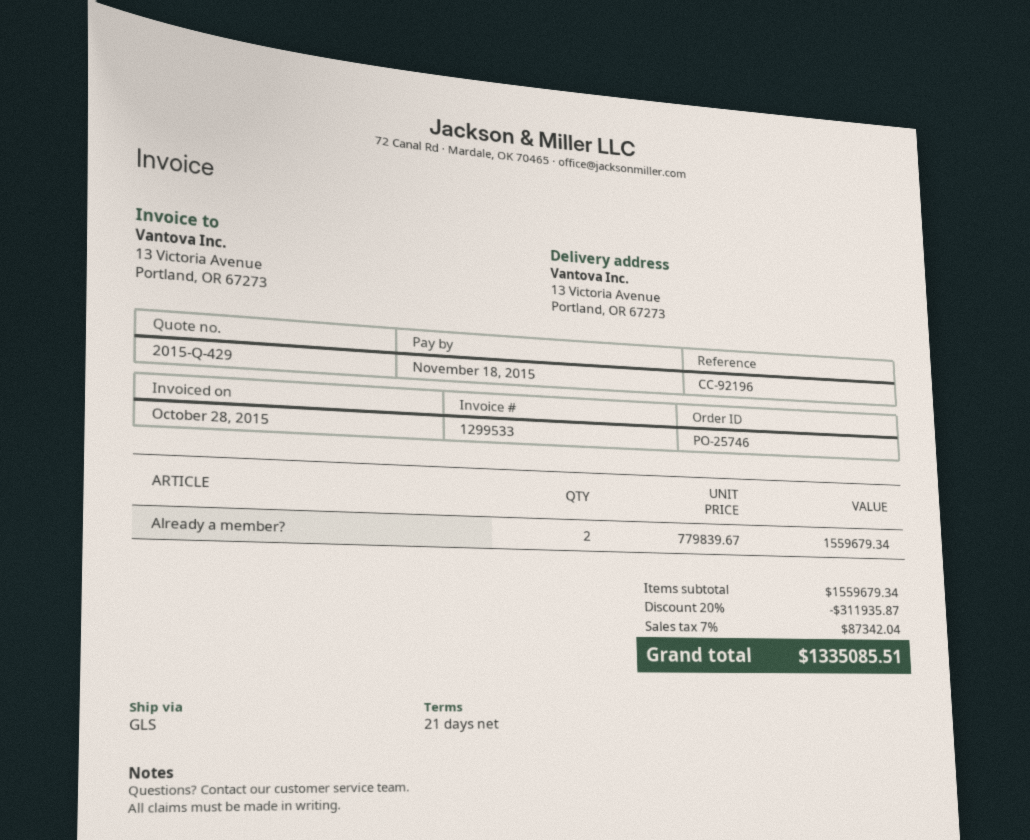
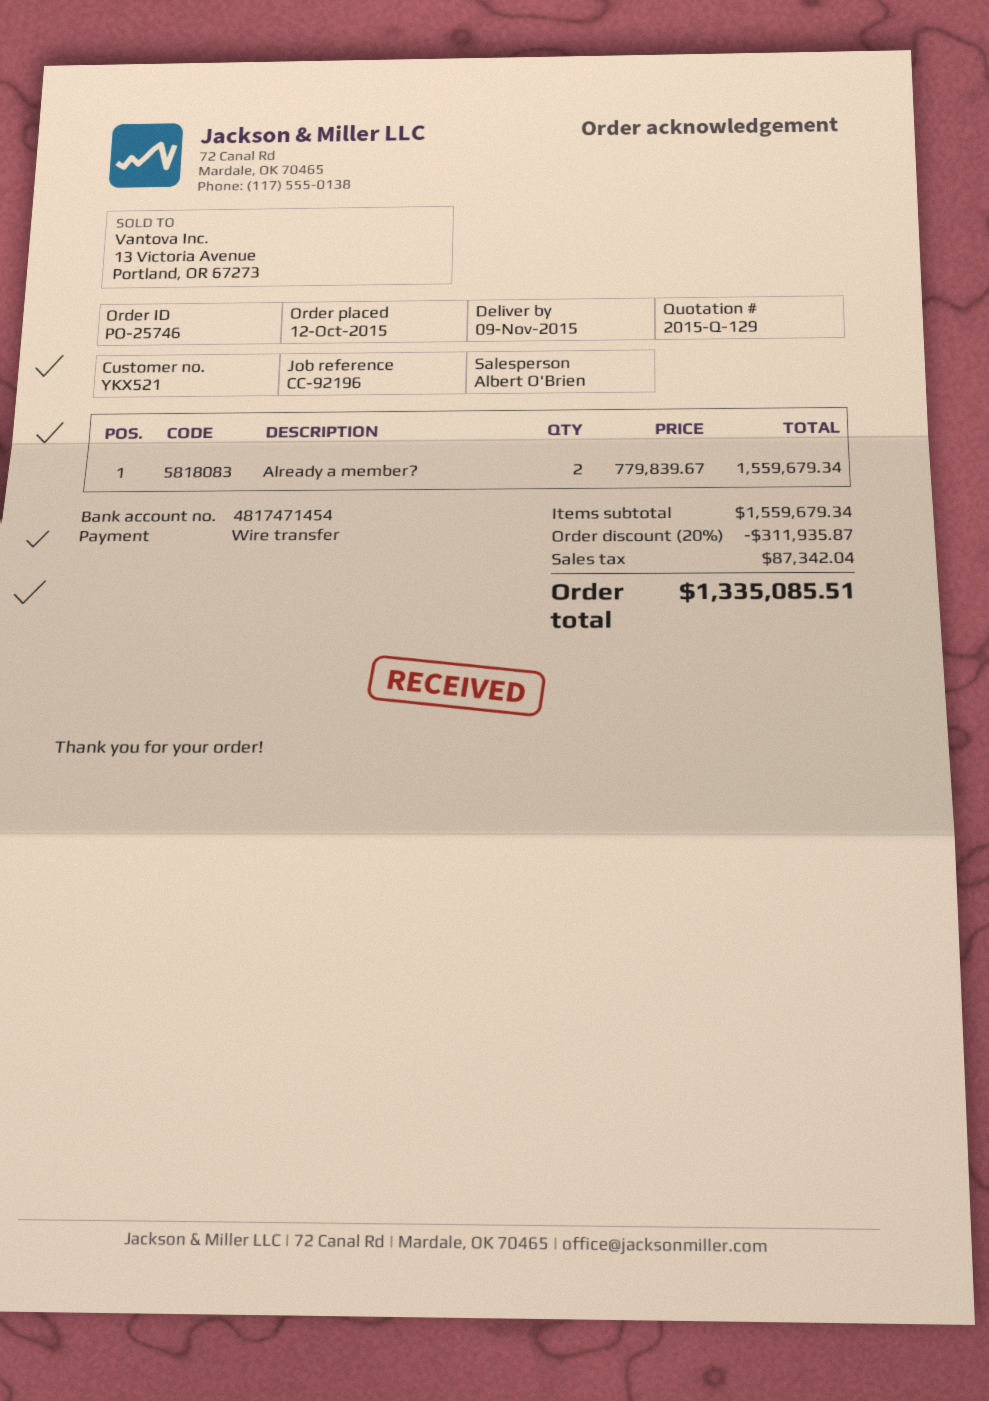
quote number: 2015-Q-429 -> 2015-Q-129

